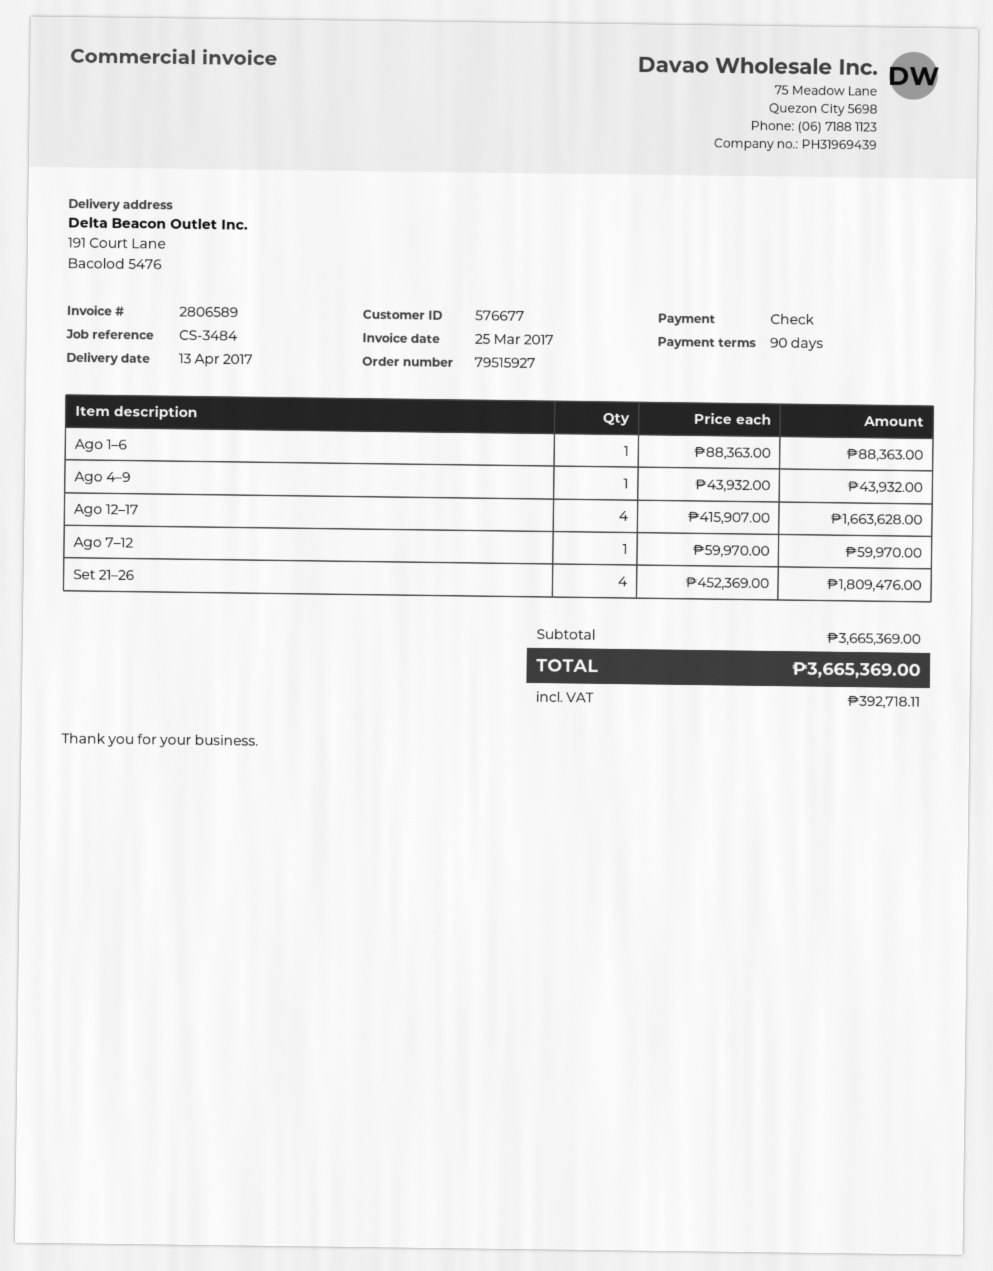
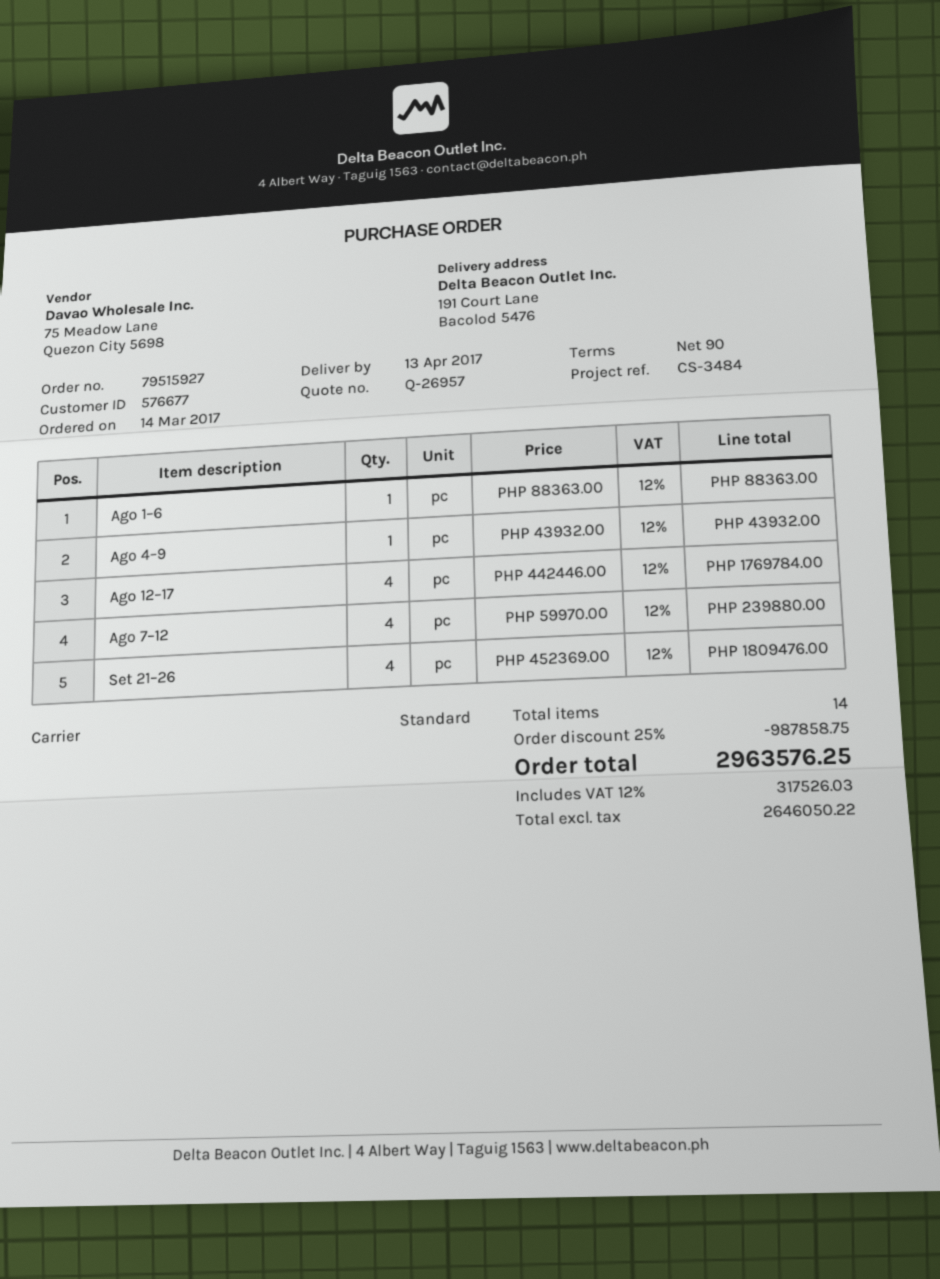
Ago 12–17: 4 x 415907.00 = 1663628.00 -> 4 x 442446.00 = 1769784.00
Ago 7–12: 1 x 59970.00 = 59970.00 -> 4 x 59970.00 = 239880.00
discount: none -> 25% = 987858.75
tax: 392718.11 -> 317526.03
total: 3665369.00 -> 2963576.25

